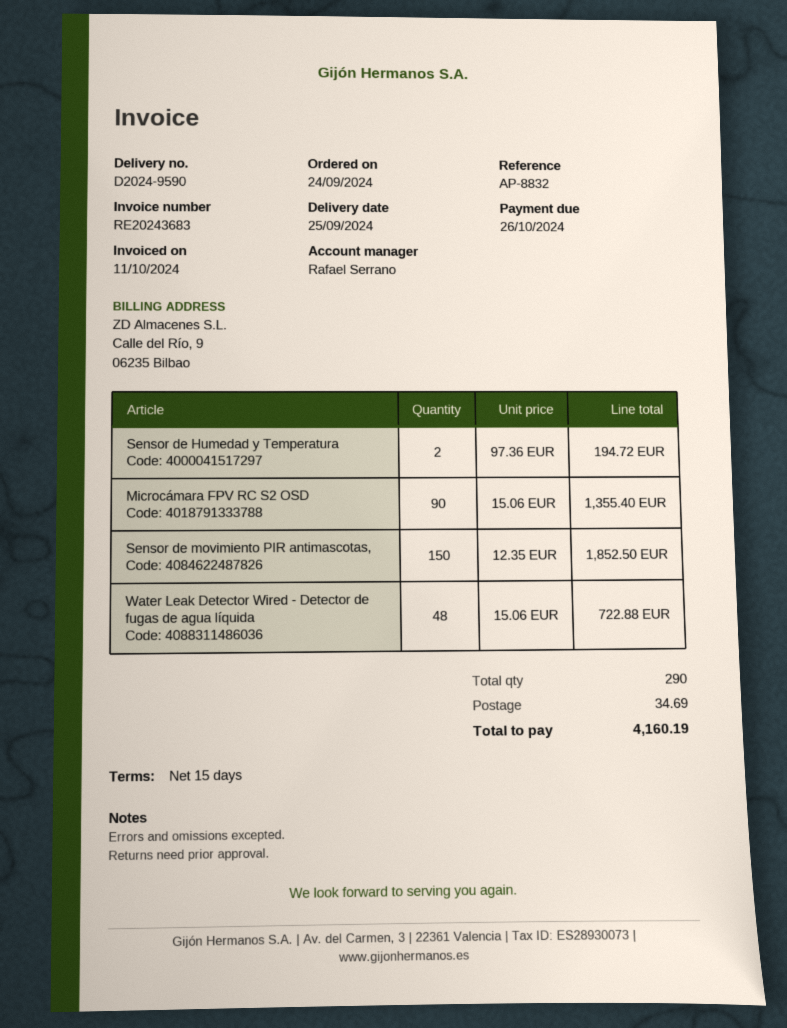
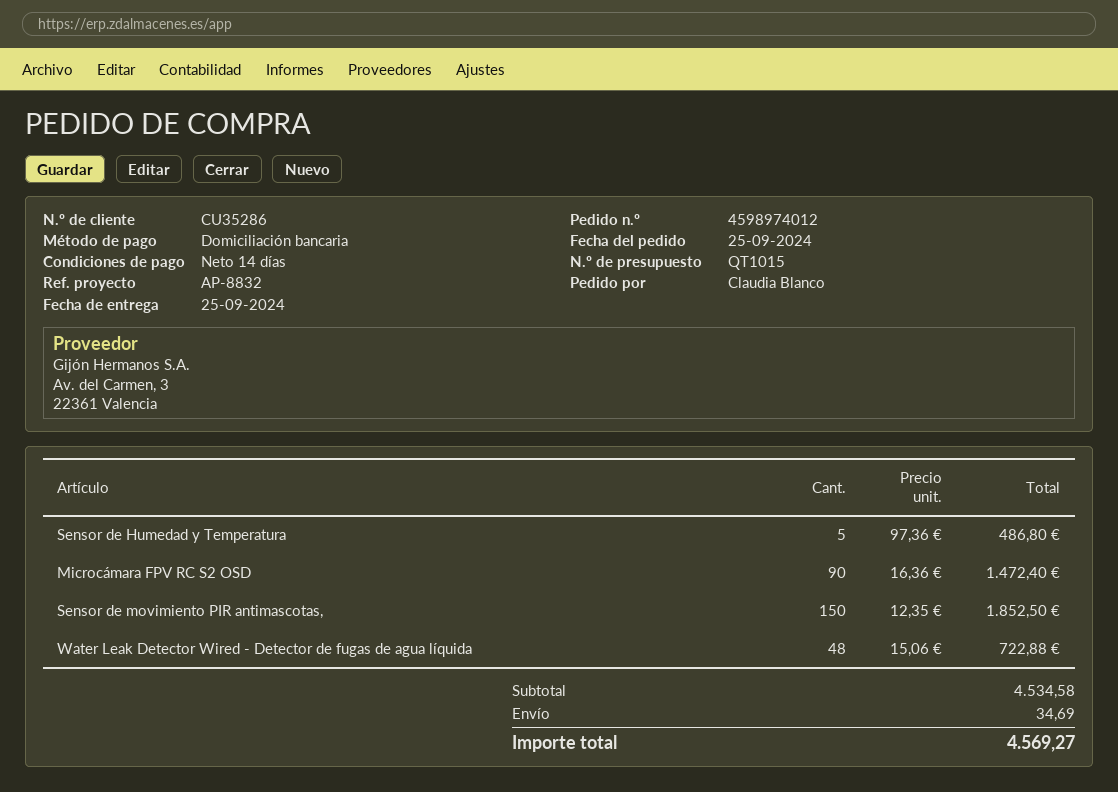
order date: 2024-09-24 -> 2024-09-25
payment terms: 15 days -> 14 days
Sensor de Humedad y Temperatura: 2 x 97.36 = 194.72 -> 5 x 97.36 = 486.80
Microcámara FPV RC S2 OSD: 90 x 15.06 = 1355.40 -> 90 x 16.36 = 1472.40
total: 4160.19 -> 4569.27

